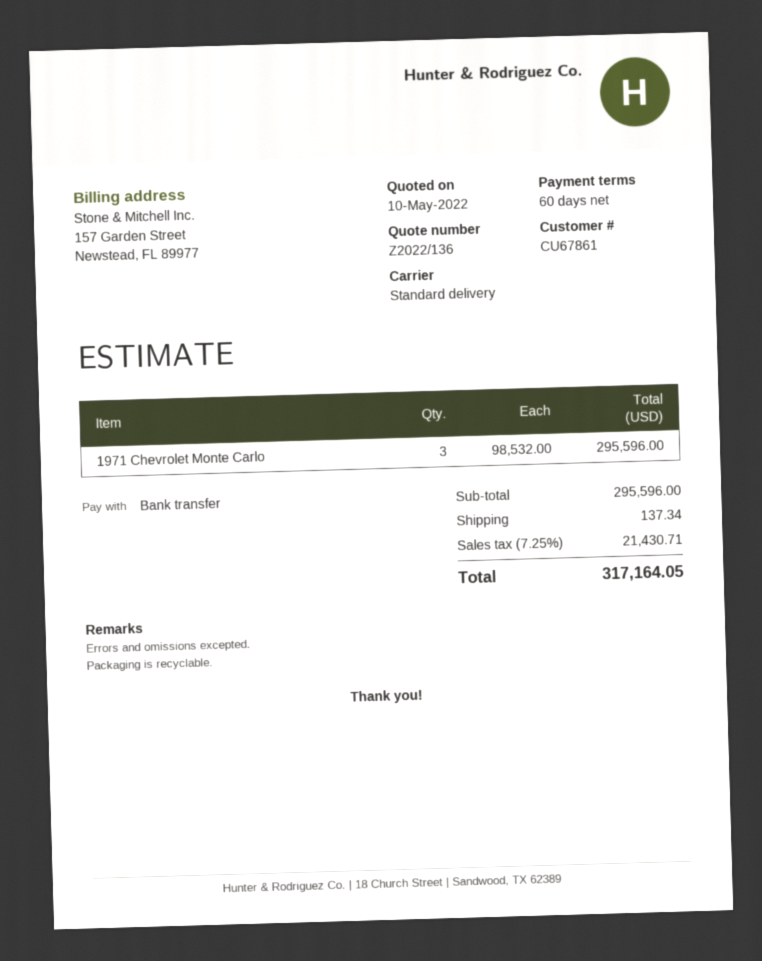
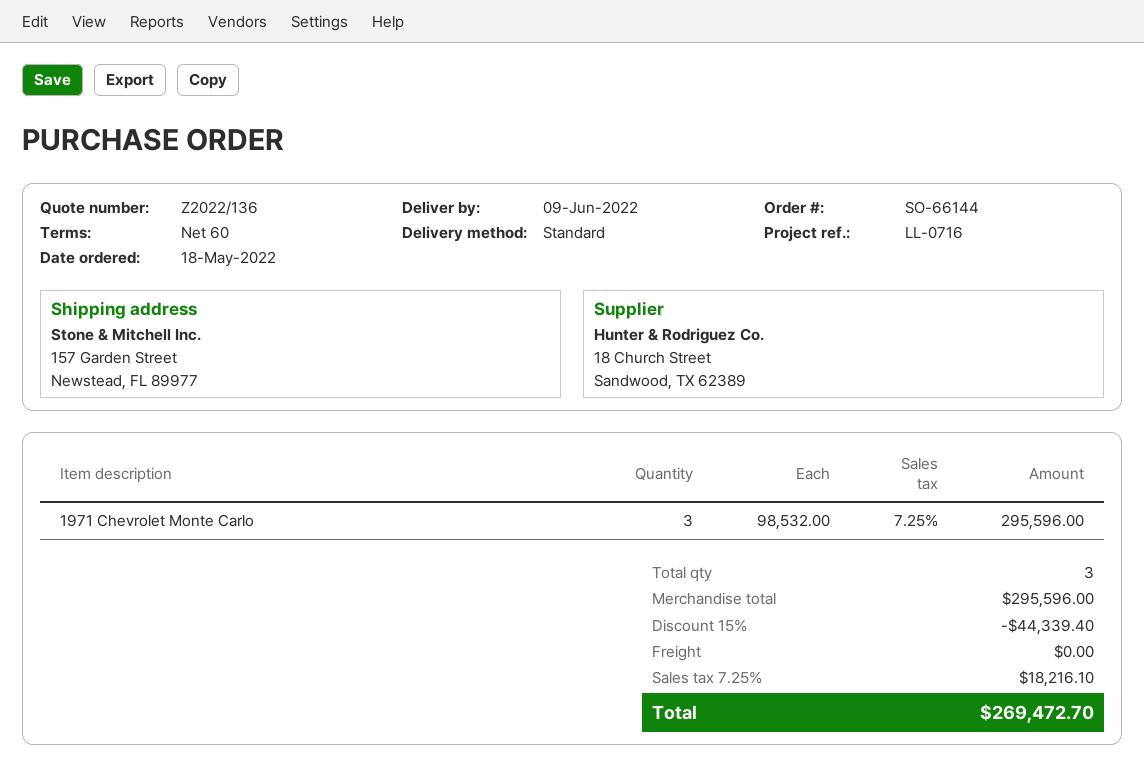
discount: none -> 15% = 44339.40
shipping: 137.34 -> 0.00
tax: 7.25% = 21430.71 -> 7.25% = 18216.10
total: 317164.05 -> 269472.70

